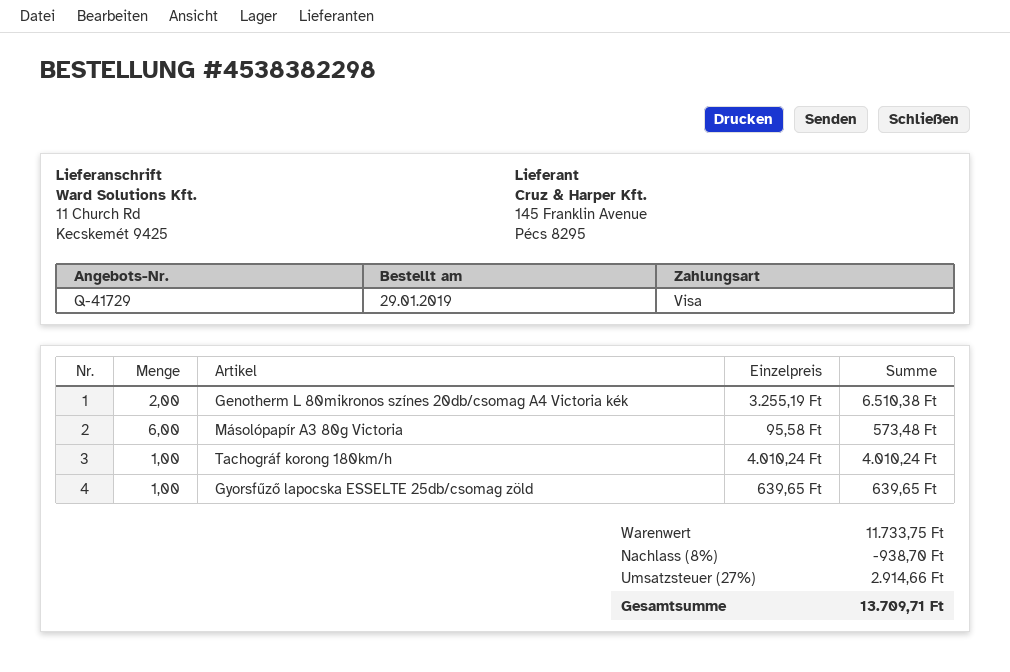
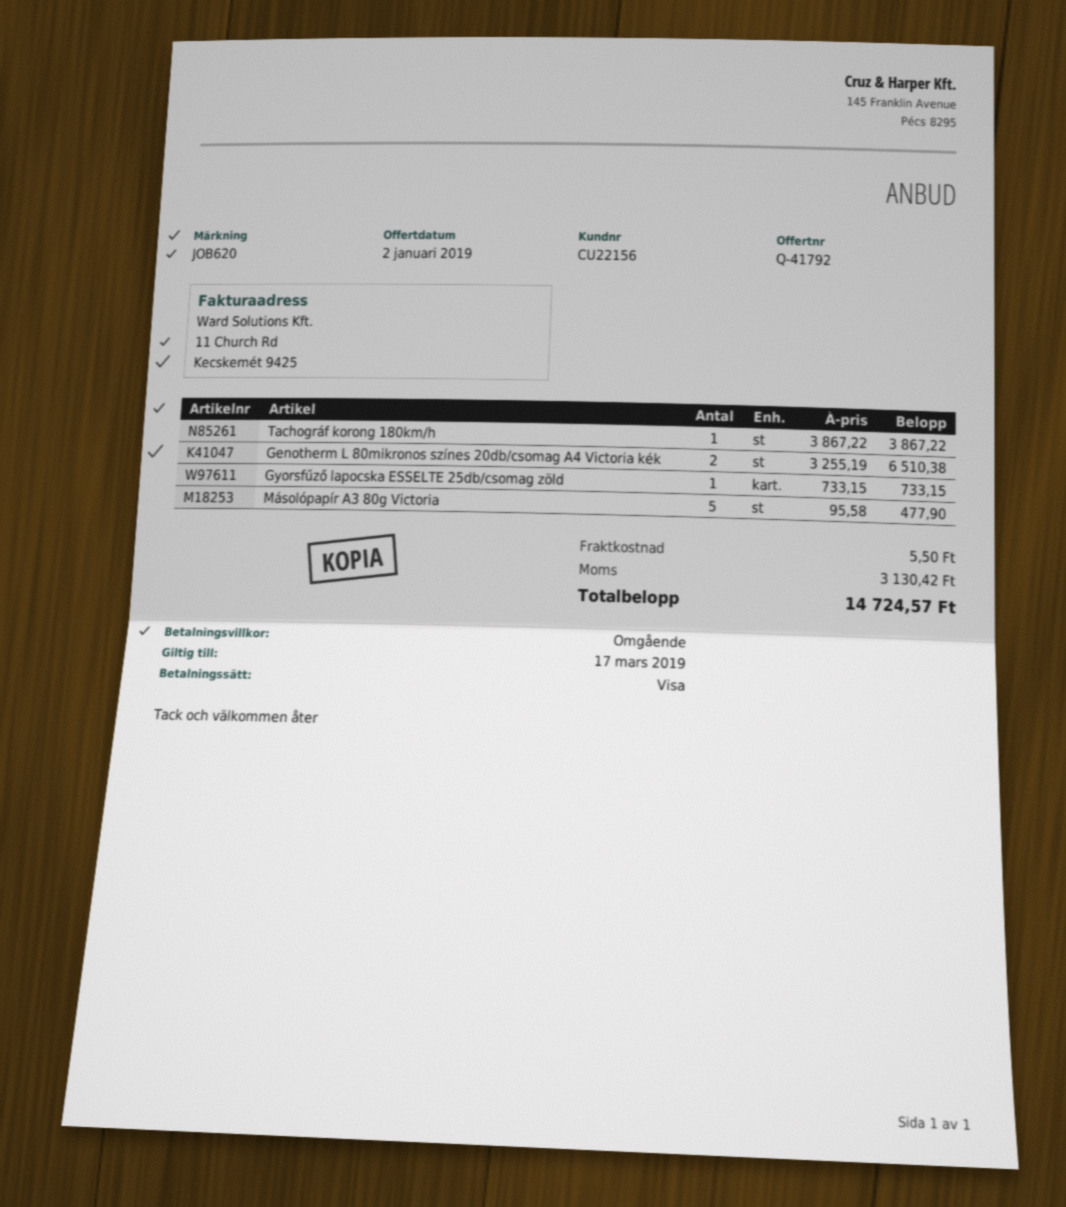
quote number: Q-41729 -> Q-41792
Másolópapír A3 80g Victoria: 6 x 95.58 = 573.48 -> 5 x 95.58 = 477.90
Tachográf korong 180km/h: 1 x 4010.24 = 4010.24 -> 1 x 3867.22 = 3867.22
Gyorsfűző lapocska ESSELTE 25db/csomag zöld: 1 x 639.65 = 639.65 -> 1 x 733.15 = 733.15
discount: 8% = 938.70 -> none
shipping: none -> 5.50
tax: 2914.66 -> 3130.42
total: 13709.71 -> 14724.57

